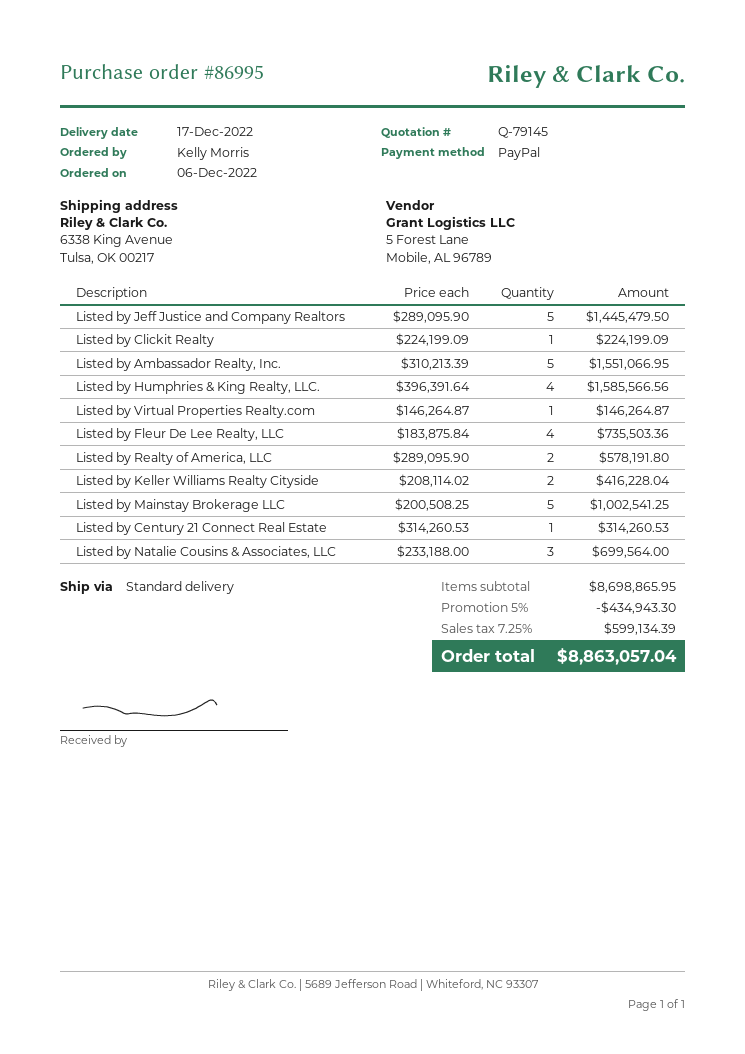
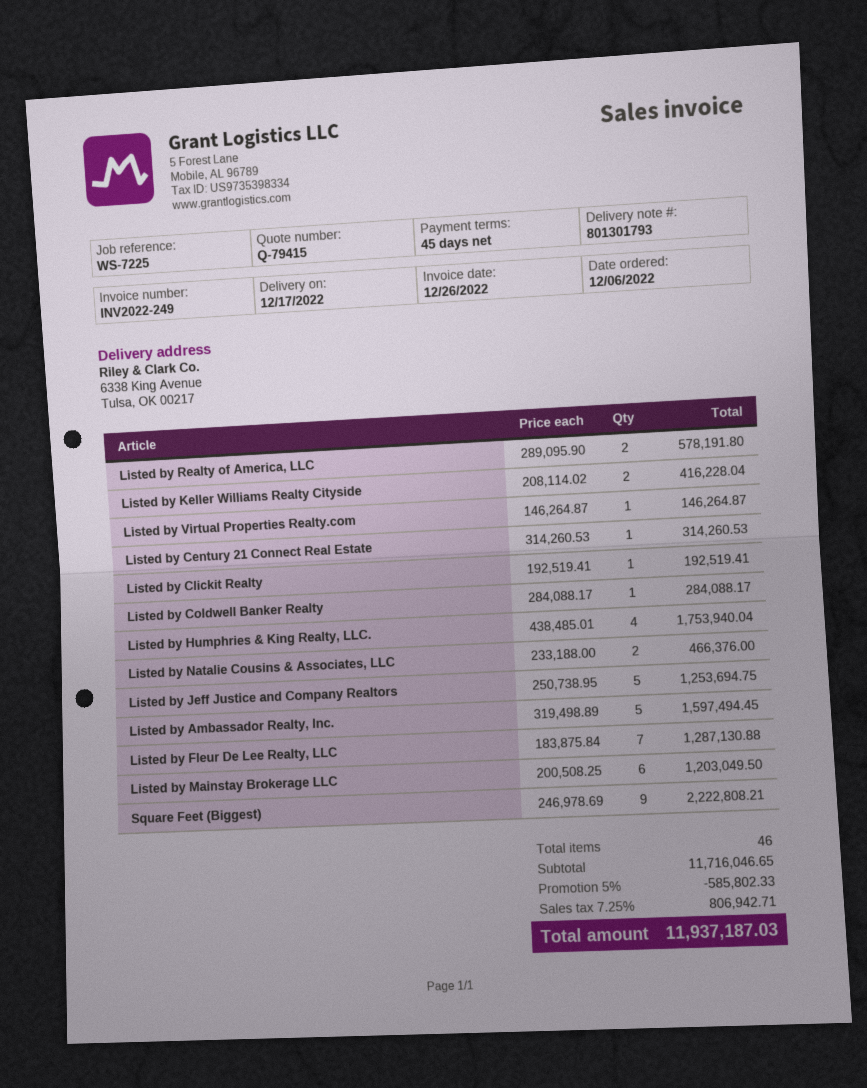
quote number: Q-79145 -> Q-79415
Listed by Jeff Justice and Company Realtors: 5 x 289095.90 = 1445479.50 -> 5 x 250738.95 = 1253694.75
Listed by Clickit Realty: 1 x 224199.09 = 224199.09 -> 1 x 192519.41 = 192519.41
Listed by Ambassador Realty, Inc.: 5 x 310213.39 = 1551066.95 -> 5 x 319498.89 = 1597494.45
Listed by Humphries & King Realty, LLC.: 4 x 396391.64 = 1585566.56 -> 4 x 438485.01 = 1753940.04
Listed by Fleur De Lee Realty, LLC: 4 x 183875.84 = 735503.36 -> 7 x 183875.84 = 1287130.88
Listed by Mainstay Brokerage LLC: 5 x 200508.25 = 1002541.25 -> 6 x 200508.25 = 1203049.50
Listed by Natalie Cousins & Associates, LLC: 3 x 233188.00 = 699564.00 -> 2 x 233188.00 = 466376.00
Listed by Coldwell Banker Realty: none -> 1 x 284088.17 = 284088.17
Square Feet (Biggest): none -> 9 x 246978.69 = 2222808.21
subtotal: 8698865.95 -> 11716046.65
discount: 5% = 434943.30 -> 5% = 585802.33
tax: 7.25% = 599134.39 -> 7.25% = 806942.71
total: 8863057.04 -> 11937187.03

